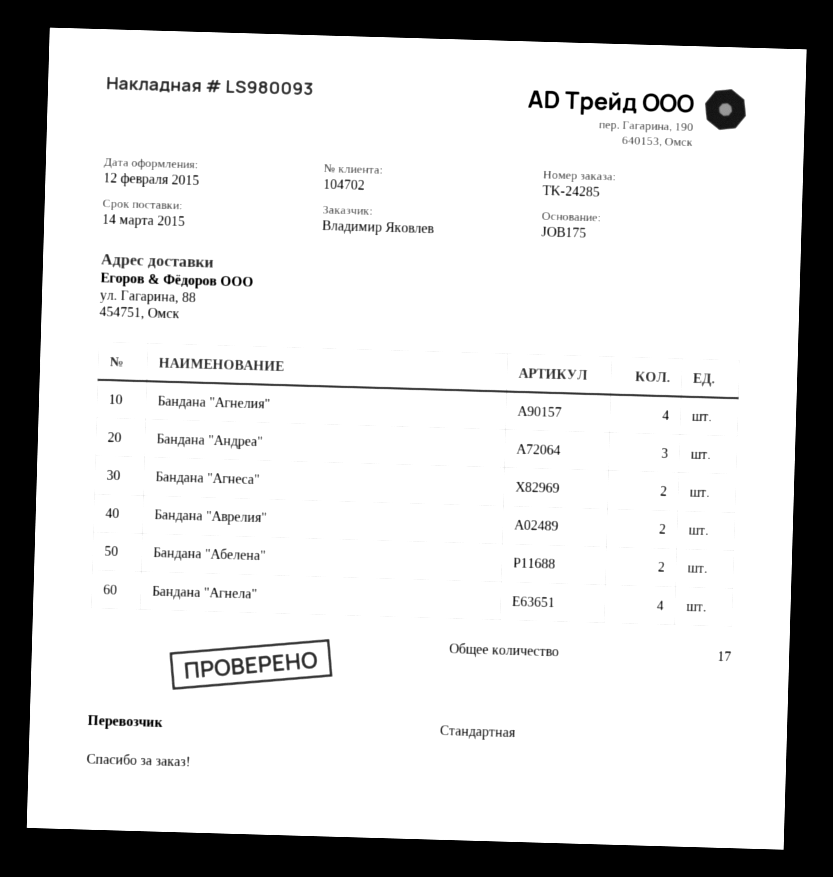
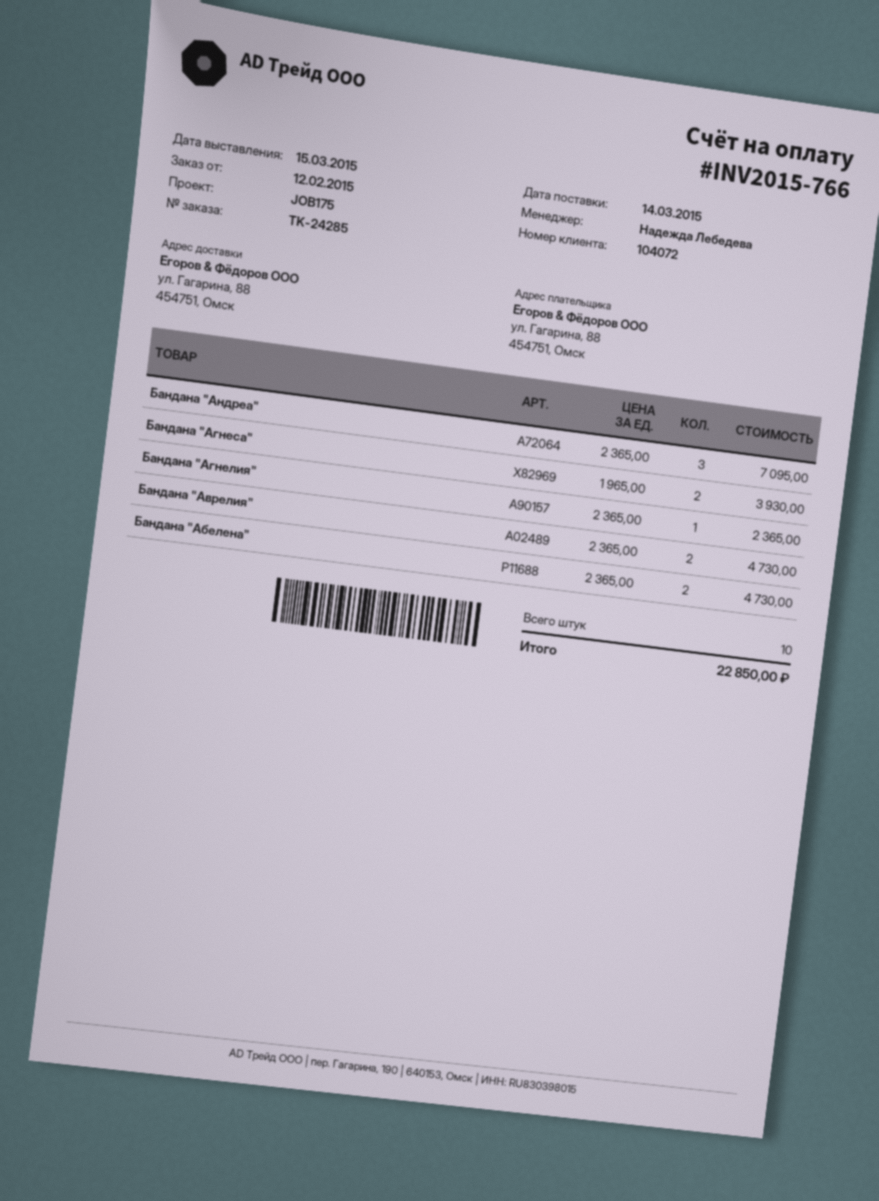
customer number: 104702 -> 104072
Бандана "Агнелия": 4 -> 1
Бандана "Агнела": 4 -> none
total quantity: 17 -> 10

